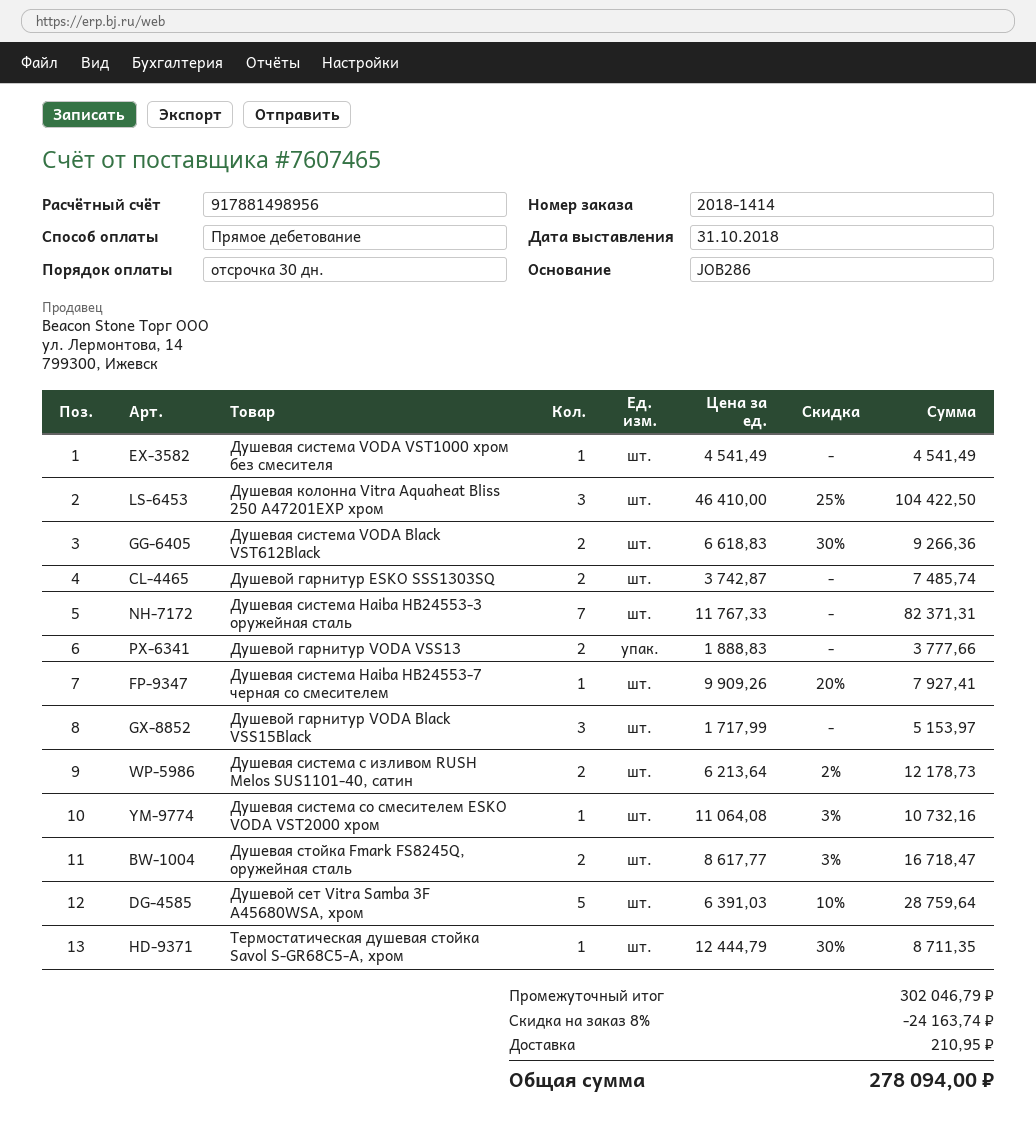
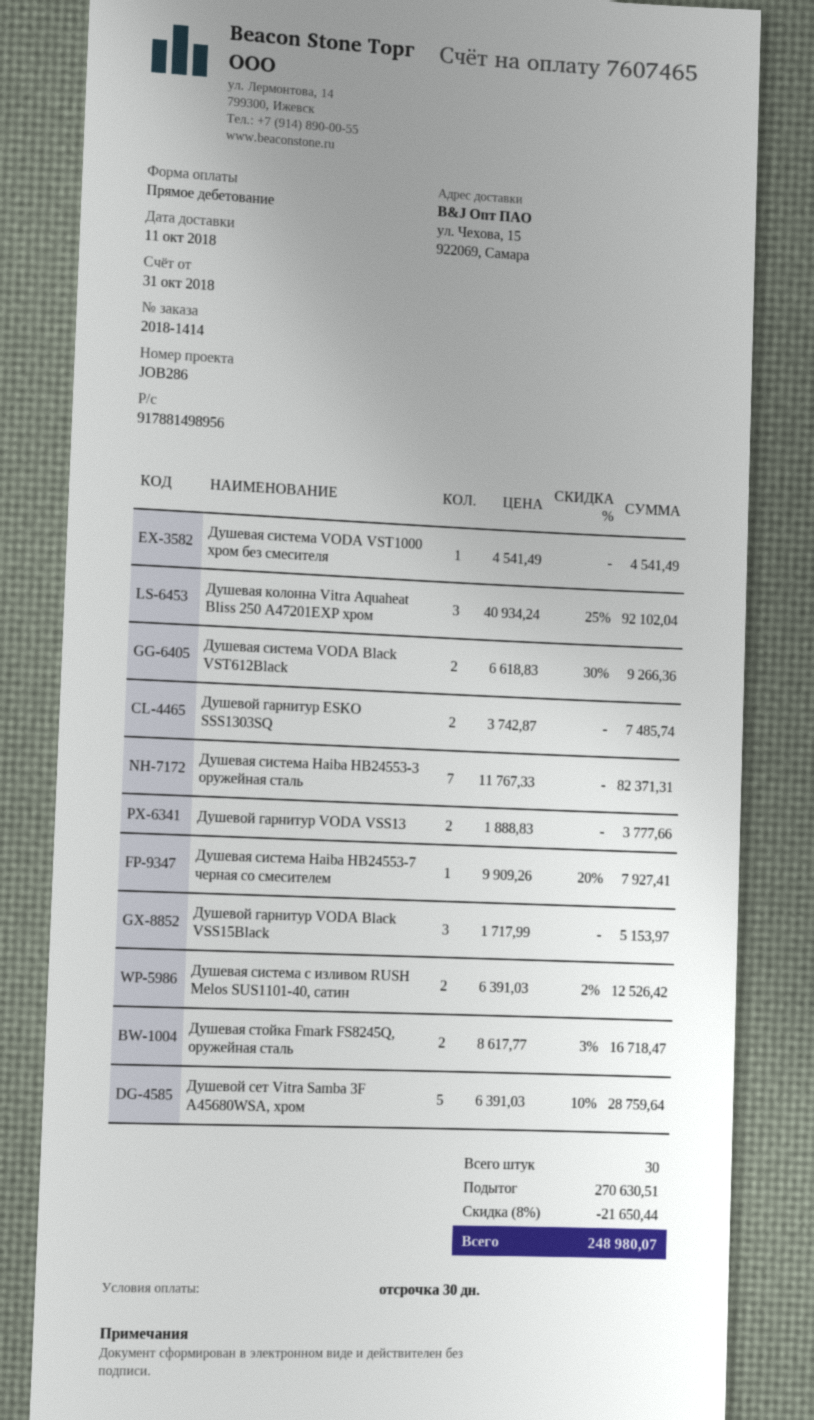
Душевая колонна Vitra Aquaheat Bliss 250 A47201EXP хром: 3 x 46410.00 - 25% = 104422.50 -> 3 x 40934.24 - 25% = 92102.04
Душевая система с изливом RUSH Melos SUS1101-40, сатин: 2 x 6213.64 - 2% = 12178.73 -> 2 x 6391.03 - 2% = 12526.42
Душевая система со смесителем ESKO VODA VST2000 хром: 1 x 11064.08 - 3% = 10732.16 -> none
Термостатическая душевая стойка Savol S-GR68C5-A, хром: 1 x 12444.79 - 30% = 8711.35 -> none
subtotal: 302046.79 -> 270630.51
discount: 8% = 24163.74 -> 8% = 21650.44
shipping: 210.95 -> none
total: 278094.00 -> 248980.07

